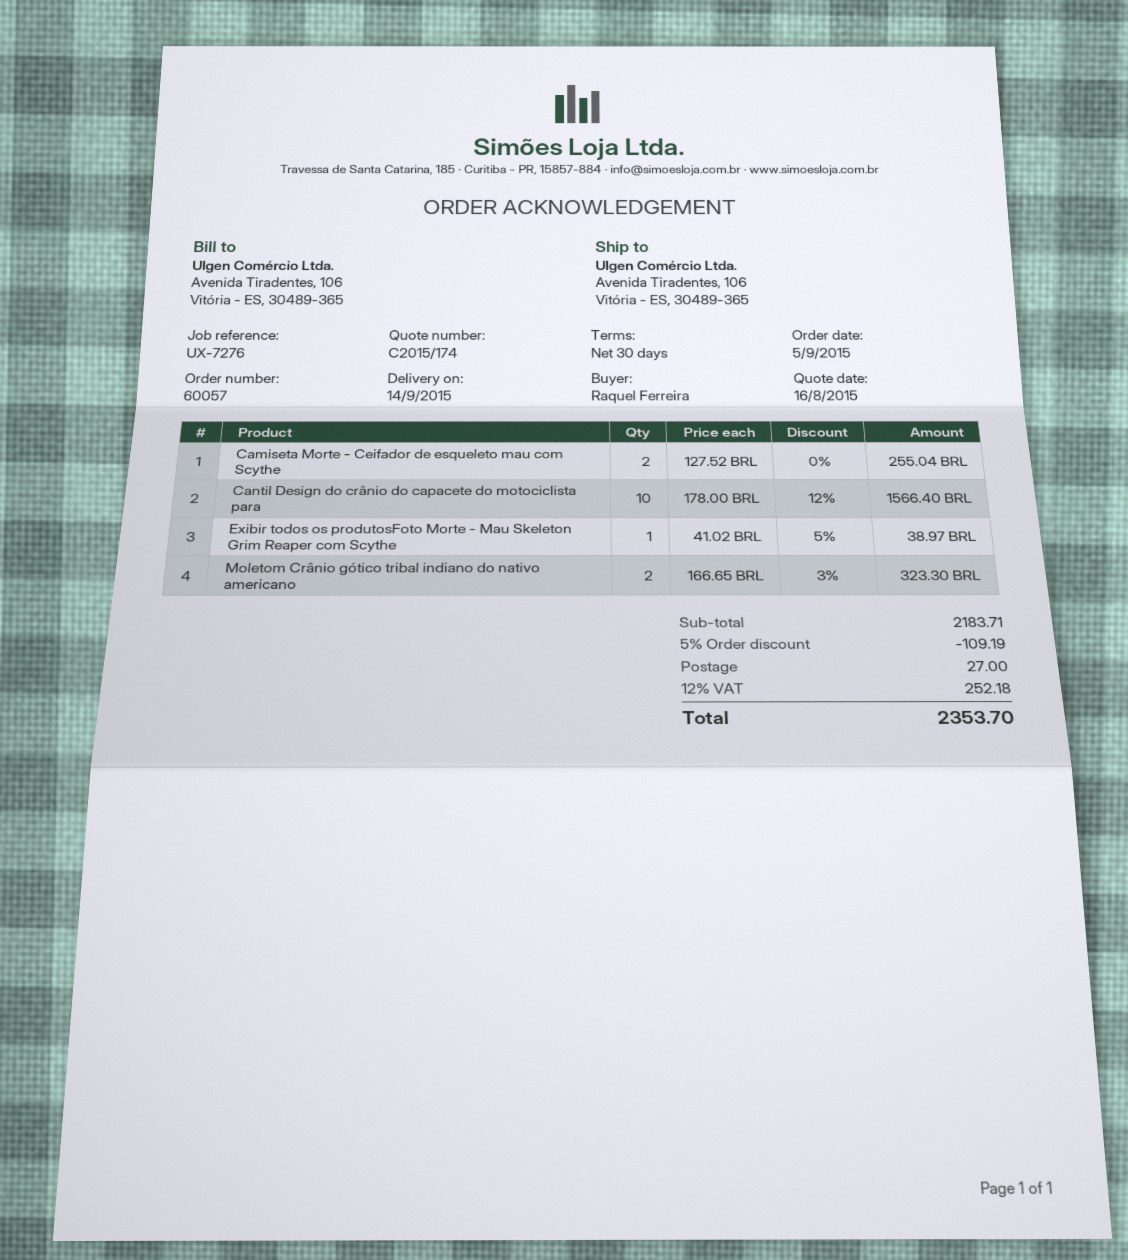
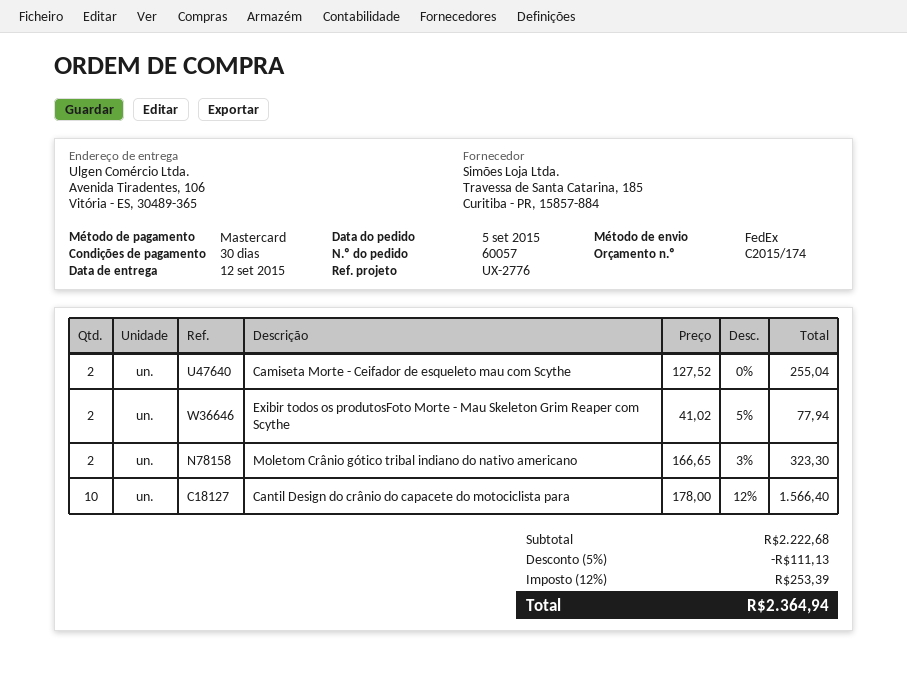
delivery date: 2015-09-14 -> 2015-09-12
reference: UX-7276 -> UX-2776
Exibir todos os produtosFoto Morte - Mau Skeleton Grim Reaper com Scythe: 1 x 41.02 - 5% = 38.97 -> 2 x 41.02 - 5% = 77.94
subtotal: 2183.71 -> 2222.68
discount: 5% = 109.19 -> 5% = 111.13
shipping: 27.00 -> none
tax: 12% = 252.18 -> 12% = 253.39
total: 2353.70 -> 2364.94

